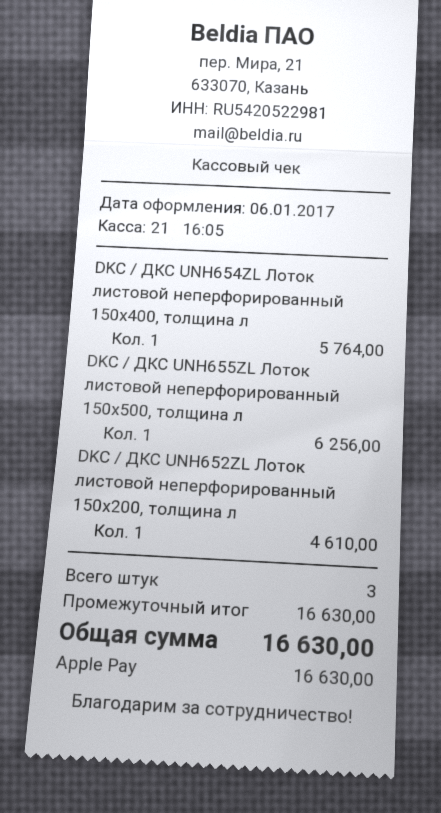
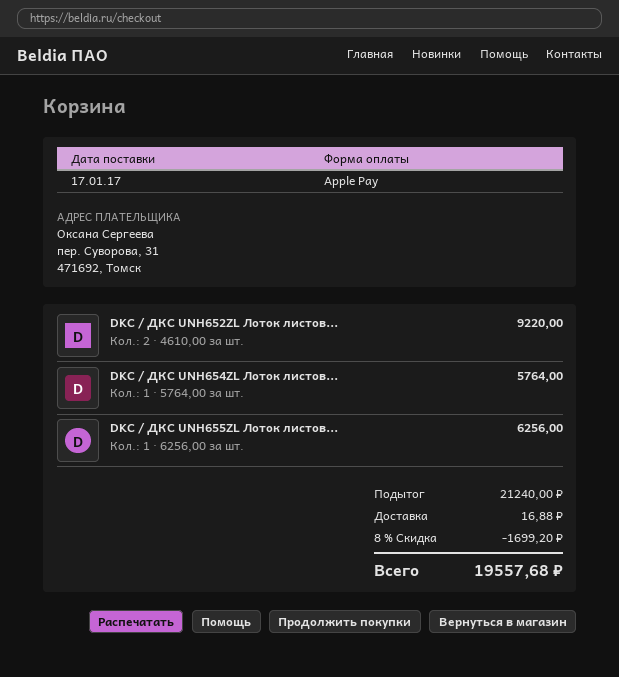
DKC / ДКС UNH652ZL Лоток листовой неперфорированный 150х200, толщина л: 1 for 4610.00 -> 2 for 9220.00
subtotal: 16630.00 -> 21240.00
discount: none -> 8% = 1699.20
shipping: none -> 16.88
total: 16630.00 -> 19557.68

